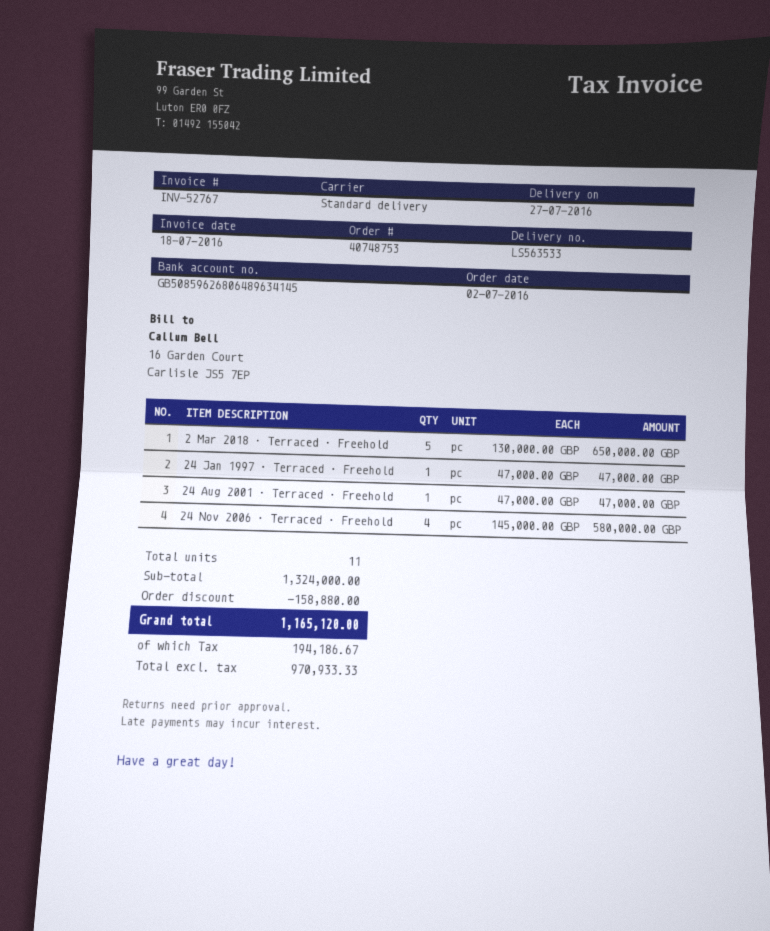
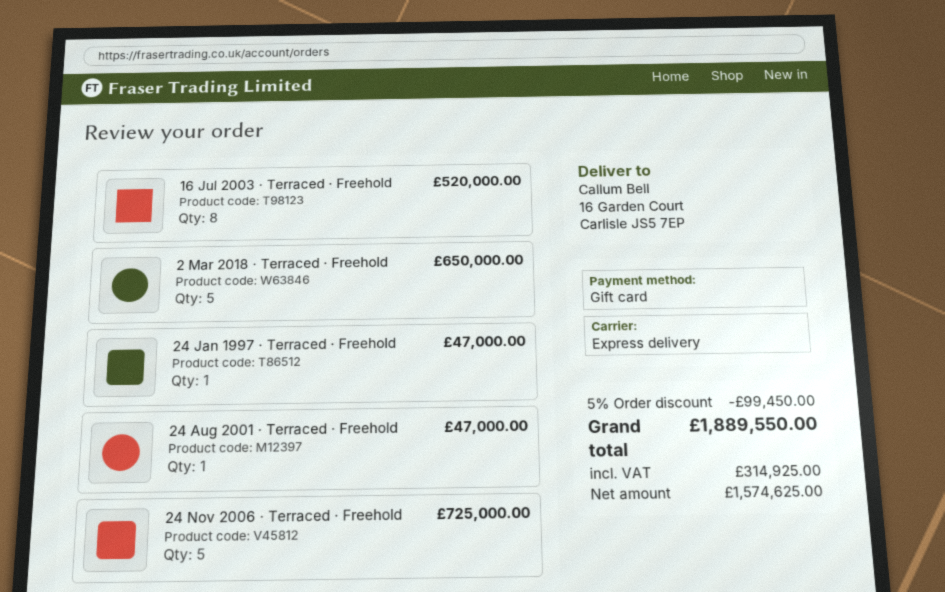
shipping method: standard -> express
24 Nov 2006 · Terraced · Freehold: 4 for 580000.00 -> 5 for 725000.00
16 Jul 2003 · Terraced · Freehold: none -> 8 for 520000.00
discount: 158880.00 -> 99450.00
net: 970933.33 -> 1574625.00
tax: 194186.67 -> 314925.00
total: 1165120.00 -> 1889550.00

